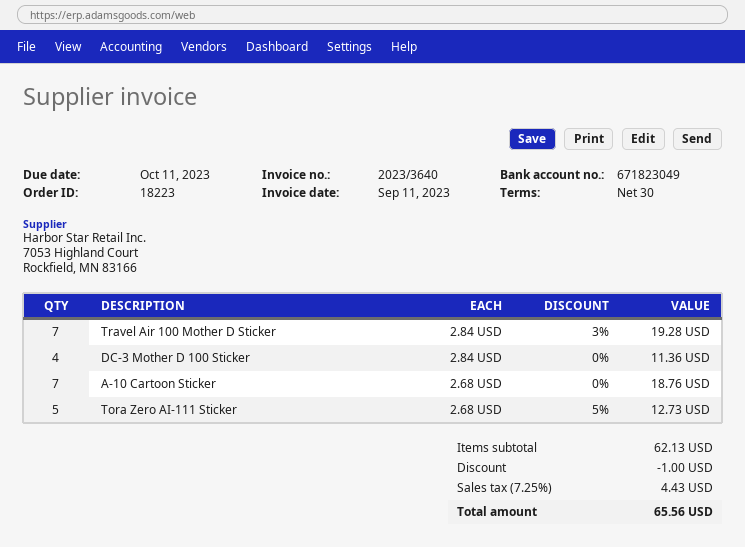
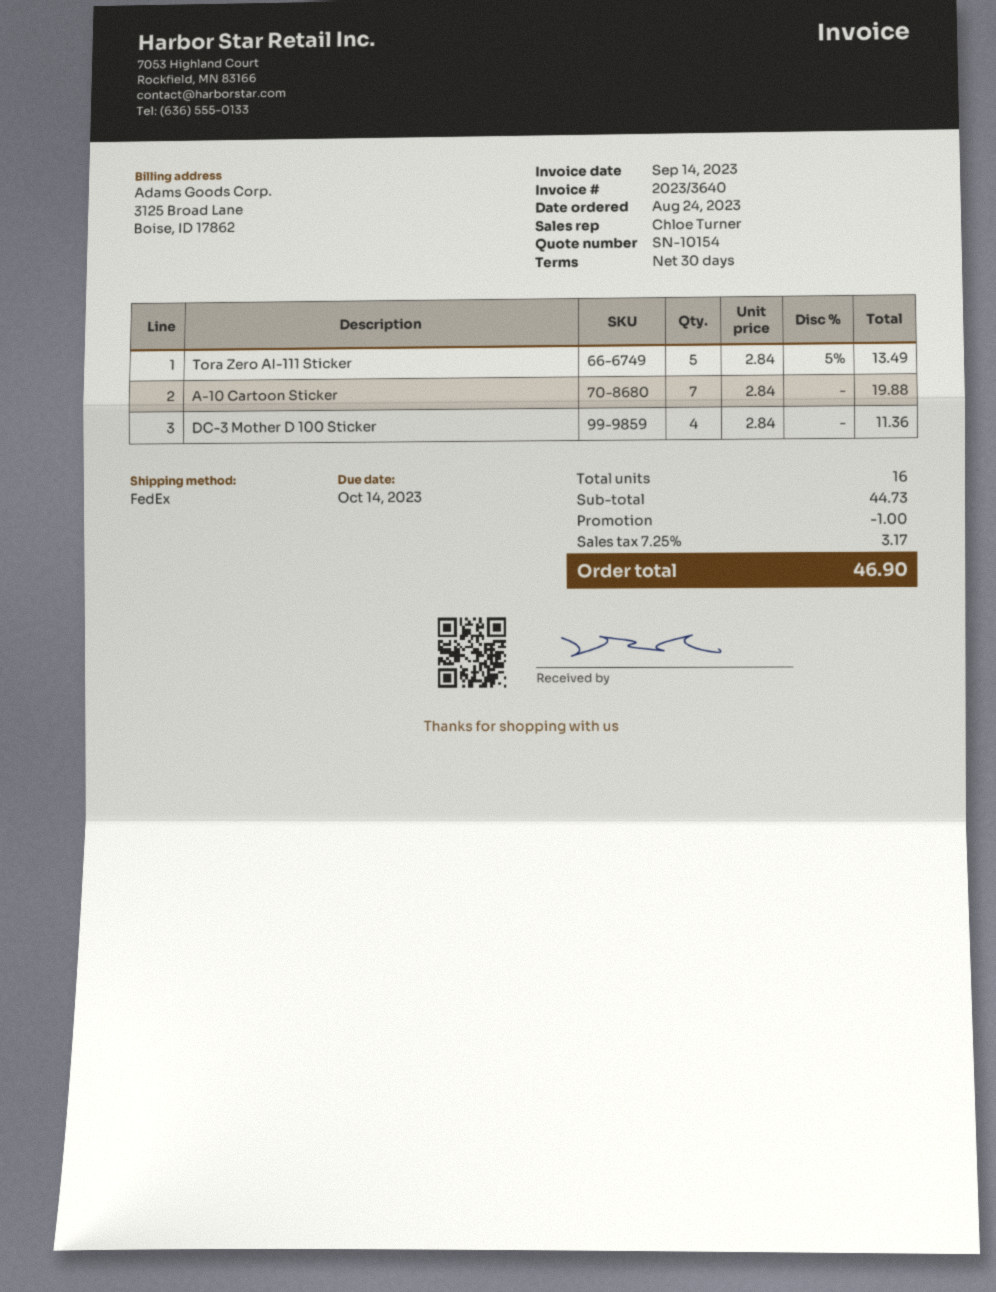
invoice date: 2023-09-11 -> 2023-09-14
due date: 2023-10-11 -> 2023-10-14
Travel Air 100 Mother D Sticker: 7 x 2.84 - 3% = 19.28 -> none
A-10 Cartoon Sticker: 7 x 2.68 = 18.76 -> 7 x 2.84 = 19.88
Tora Zero AI-111 Sticker: 5 x 2.68 - 5% = 12.73 -> 5 x 2.84 - 5% = 13.49
subtotal: 62.13 -> 44.73
tax: 7.25% = 4.43 -> 7.25% = 3.17
total: 65.56 -> 46.90

